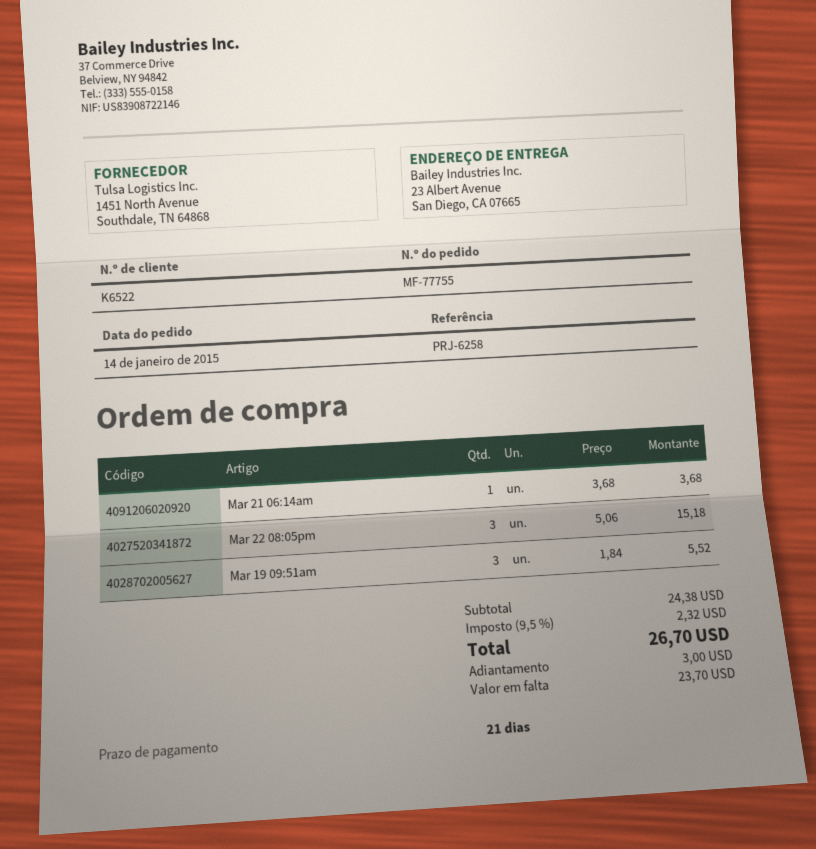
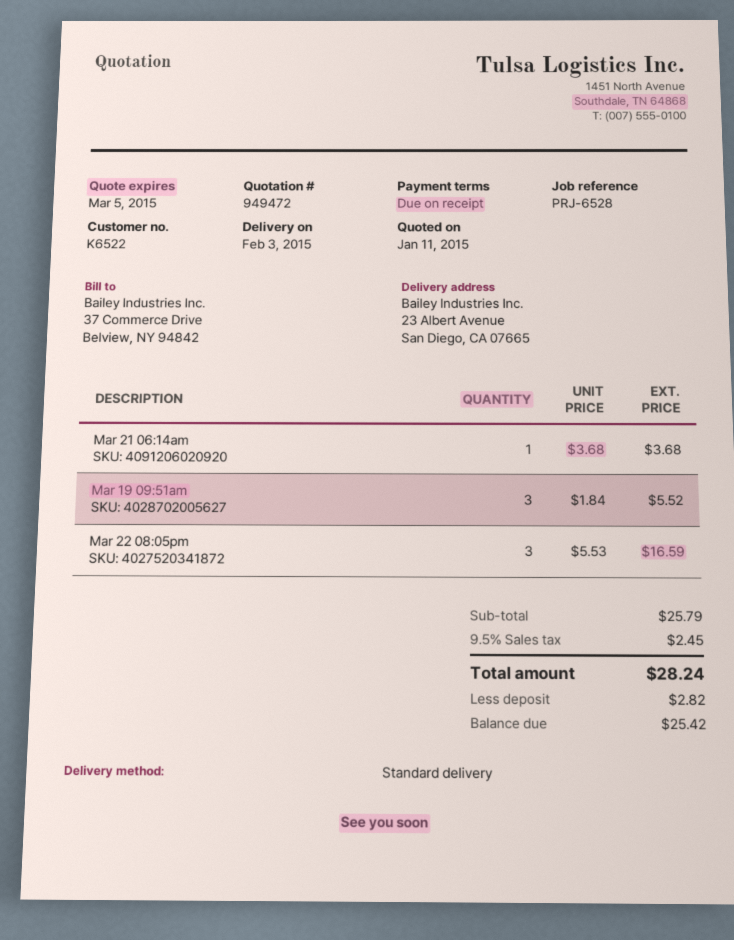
payment terms: 21 days -> on receipt
reference: PRJ-6258 -> PRJ-6528
Mar 22 08:05pm: 3 x 5.06 = 15.18 -> 3 x 5.53 = 16.59
subtotal: 24.38 -> 25.79
tax: 9.5% = 2.32 -> 9.5% = 2.45
total: 26.70 -> 28.24
deposit: 3.00 -> 2.82
balance: 23.70 -> 25.42

